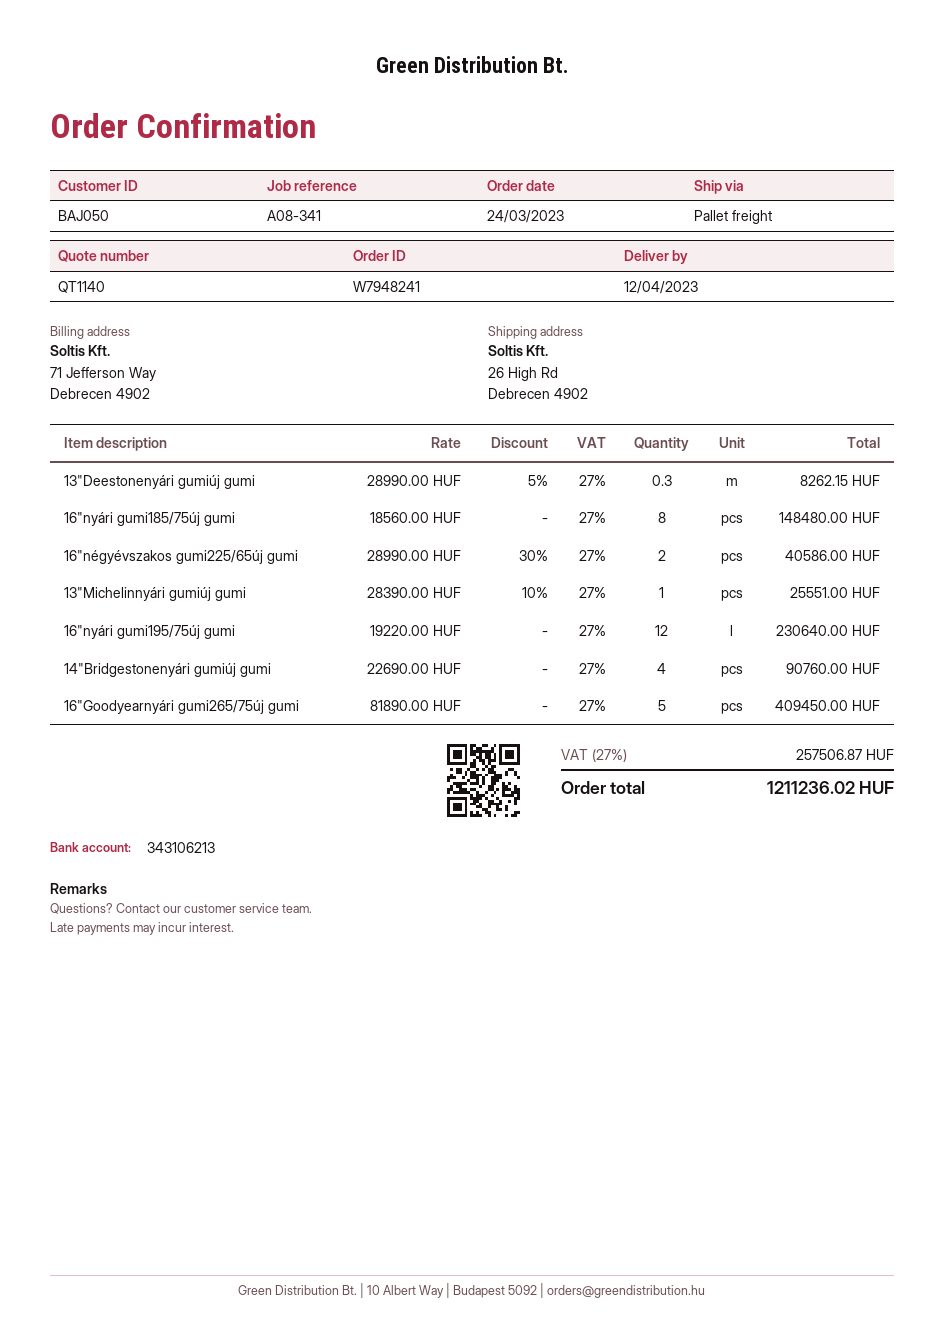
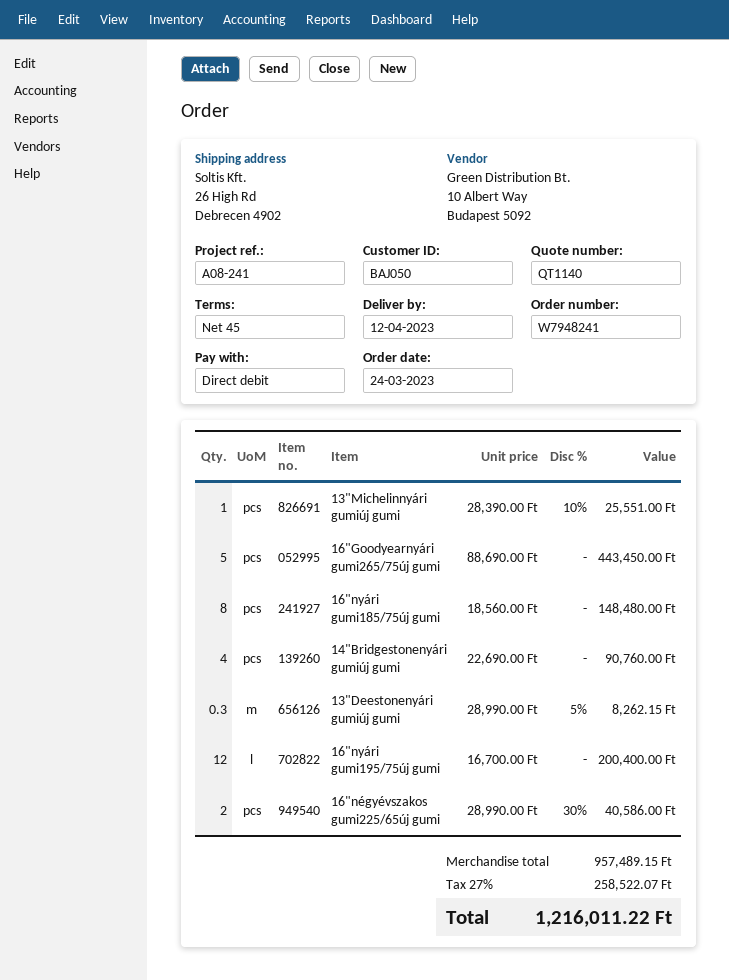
reference: A08-341 -> A08-241
16"nyári gumi195/75új gumi: 12 x 19220.00 = 230640.00 -> 12 x 16700.00 = 200400.00
16"Goodyearnyári gumi265/75új gumi: 5 x 81890.00 = 409450.00 -> 5 x 88690.00 = 443450.00
tax: 27% = 257506.87 -> 27% = 258522.07
total: 1211236.02 -> 1216011.22

